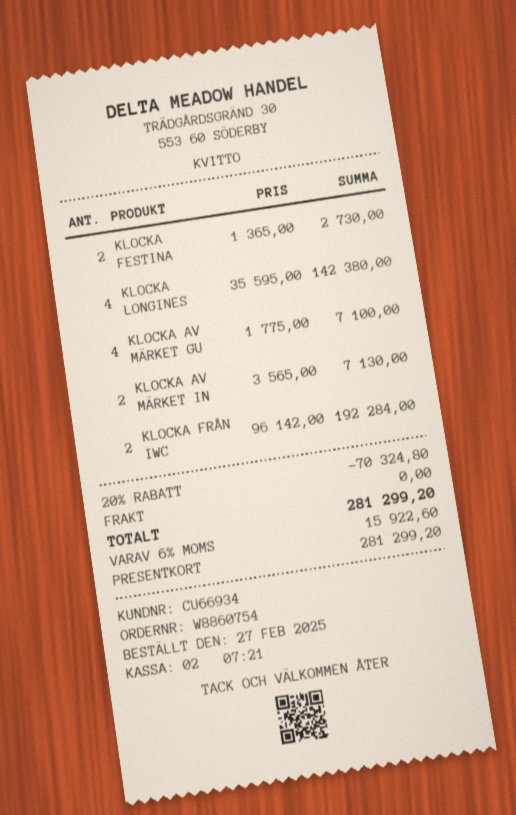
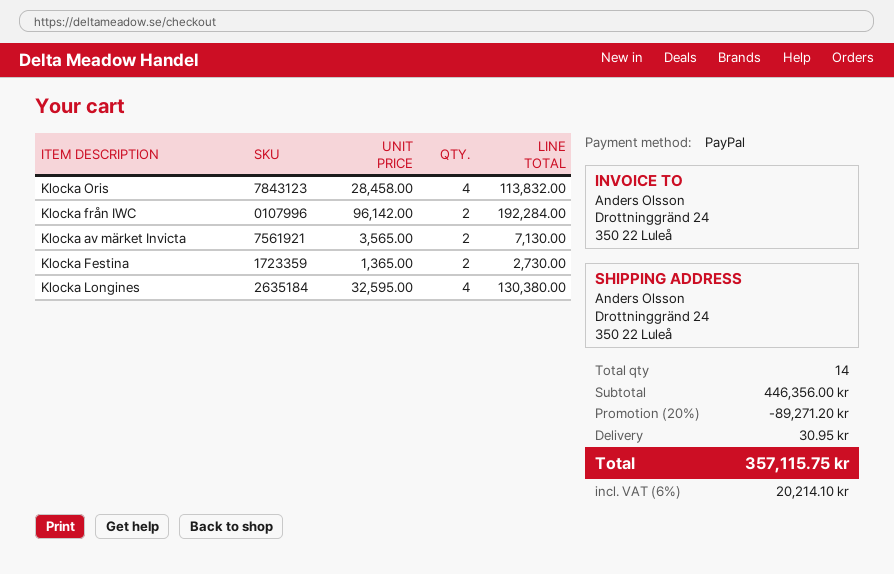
payment method: gift card -> PayPal
KLOCKA LONGINES: 4 x 35595.00 = 142380.00 -> 4 x 32595.00 = 130380.00
KLOCKA AV MÄRKET GU: 4 x 1775.00 = 7100.00 -> none
Klocka Oris: none -> 4 x 28458.00 = 113832.00
discount: 20% = 70324.80 -> 20% = 89271.20
shipping: 0.00 -> 30.95
tax: 6% = 15922.60 -> 6% = 20214.10
total: 281299.20 -> 357115.75

